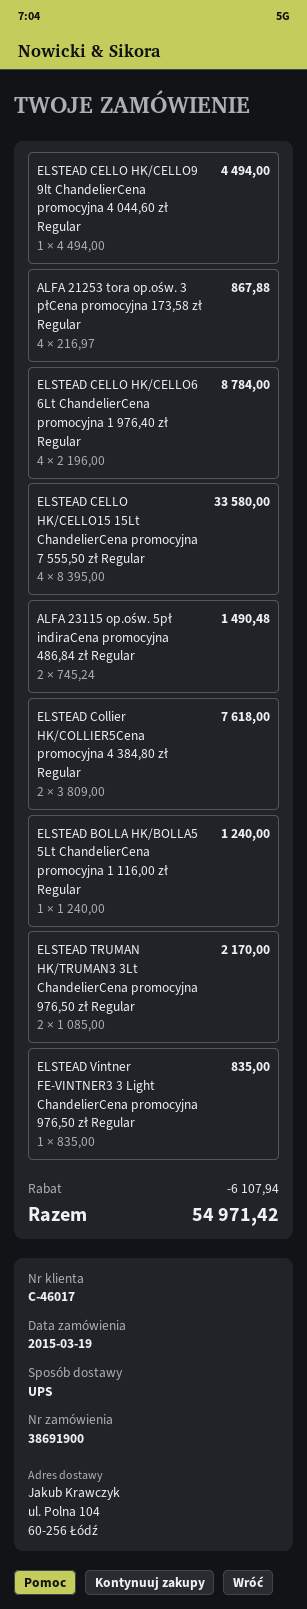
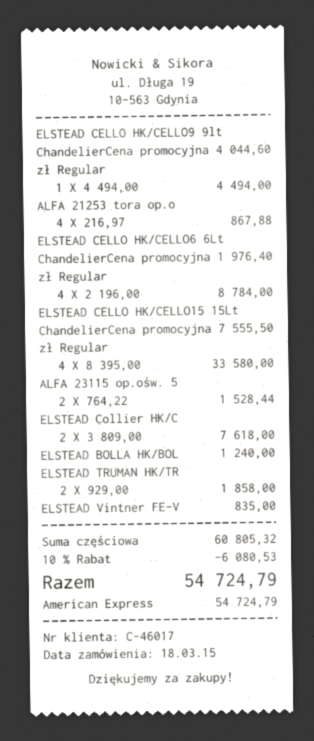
order date: 2015-03-19 -> 2015-03-18
ALFA 23115 op.ośw. 5pł indiraCena promocyjna 486,84 zł Regular: 2 x 745.24 = 1490.48 -> 2 x 764.22 = 1528.44
ELSTEAD TRUMAN HK/TRUMAN3 3Lt ChandelierCena promocyjna 976,50 zł Regular: 2 x 1085.00 = 2170.00 -> 2 x 929.00 = 1858.00
discount: 6107.94 -> 6080.53
total: 54971.42 -> 54724.79

